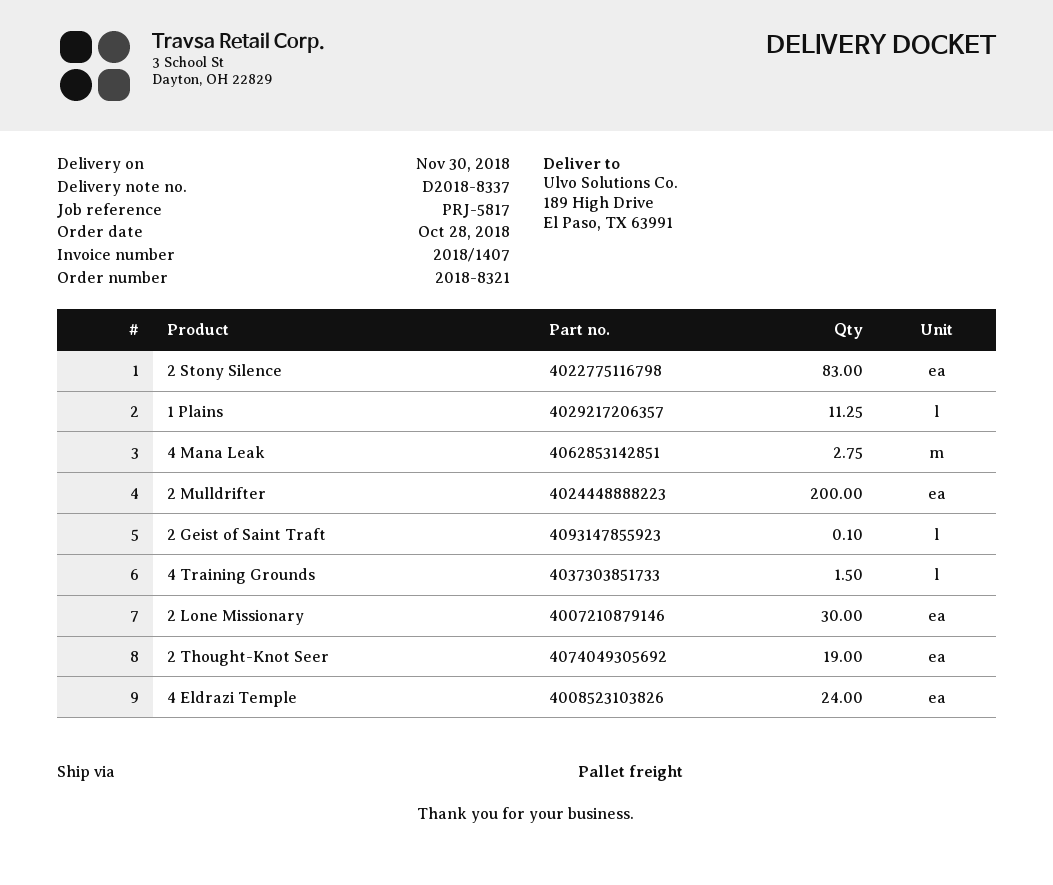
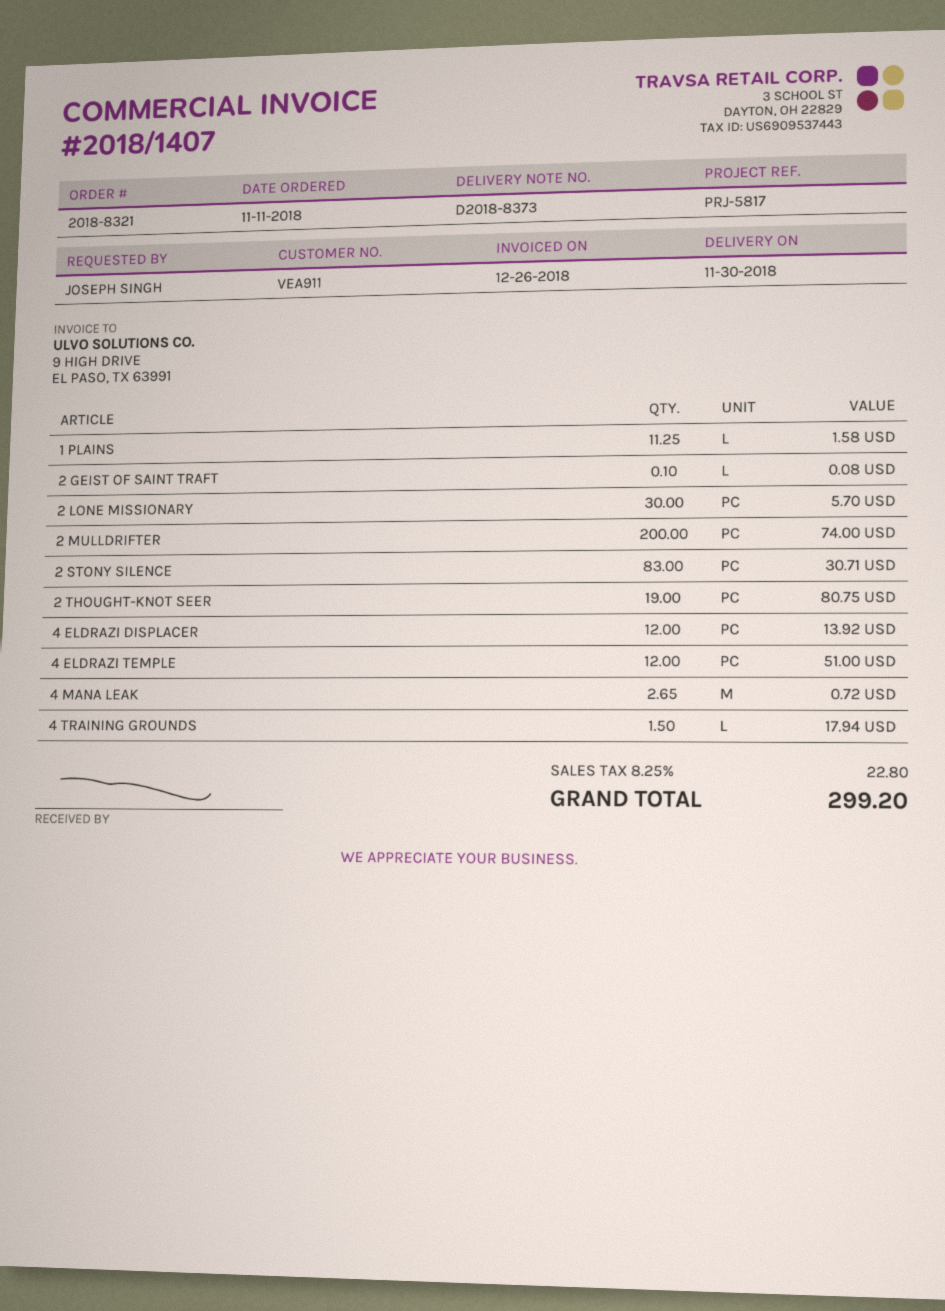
order date: 2018-10-28 -> 2018-11-11
delivery note number: D2018-8337 -> D2018-8373
4 Mana Leak: 2.75 -> 2.65
4 Eldrazi Temple: 24 -> 12
4 ELDRAZI DISPLACER: none -> 12

